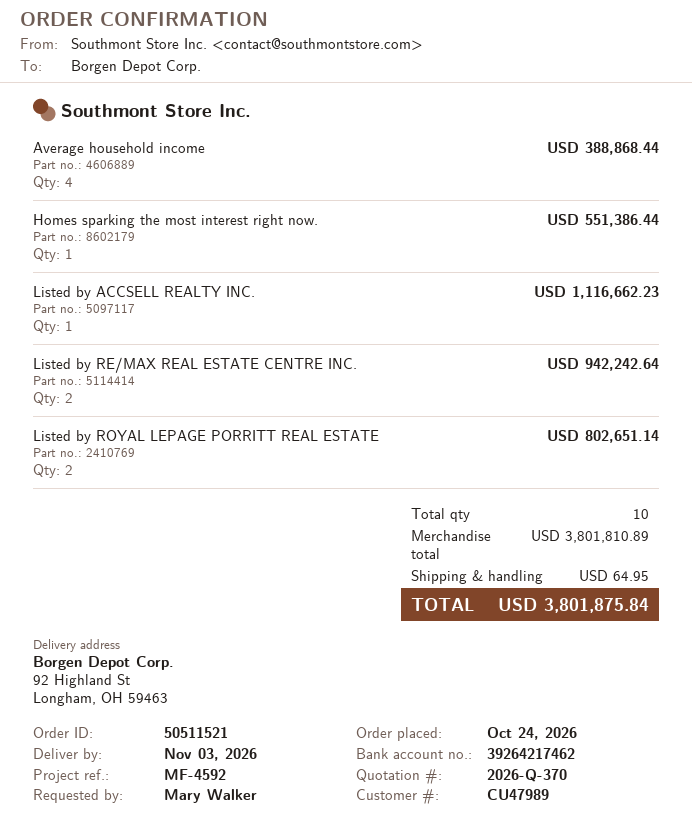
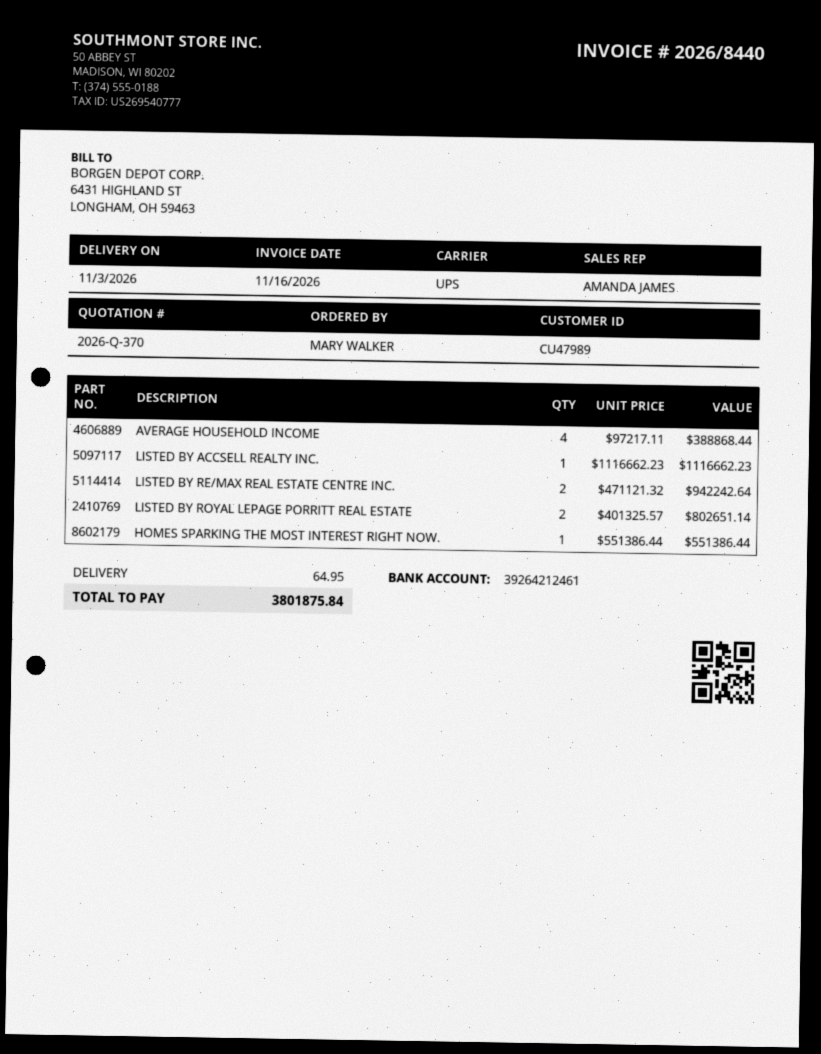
bank account: 39264217462 -> 39264212461

